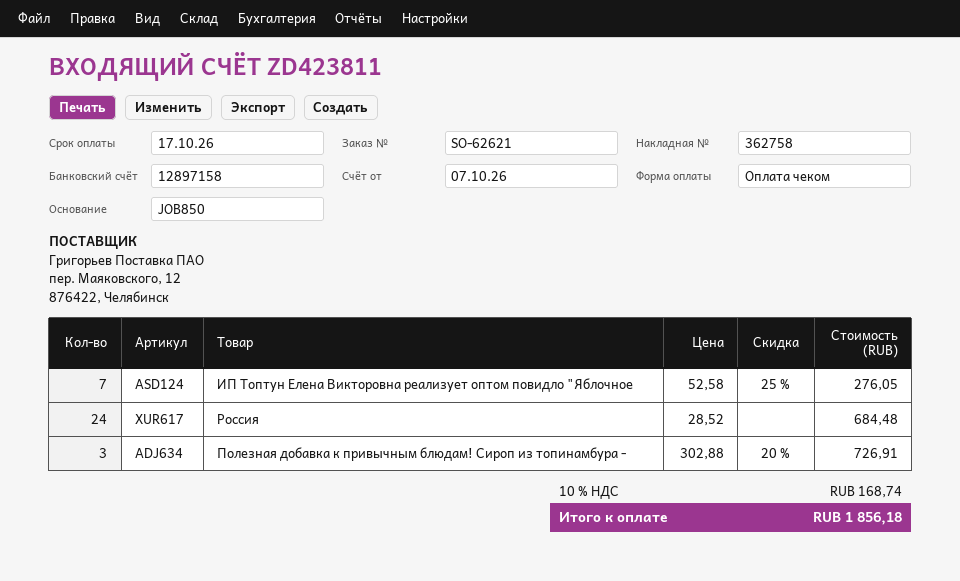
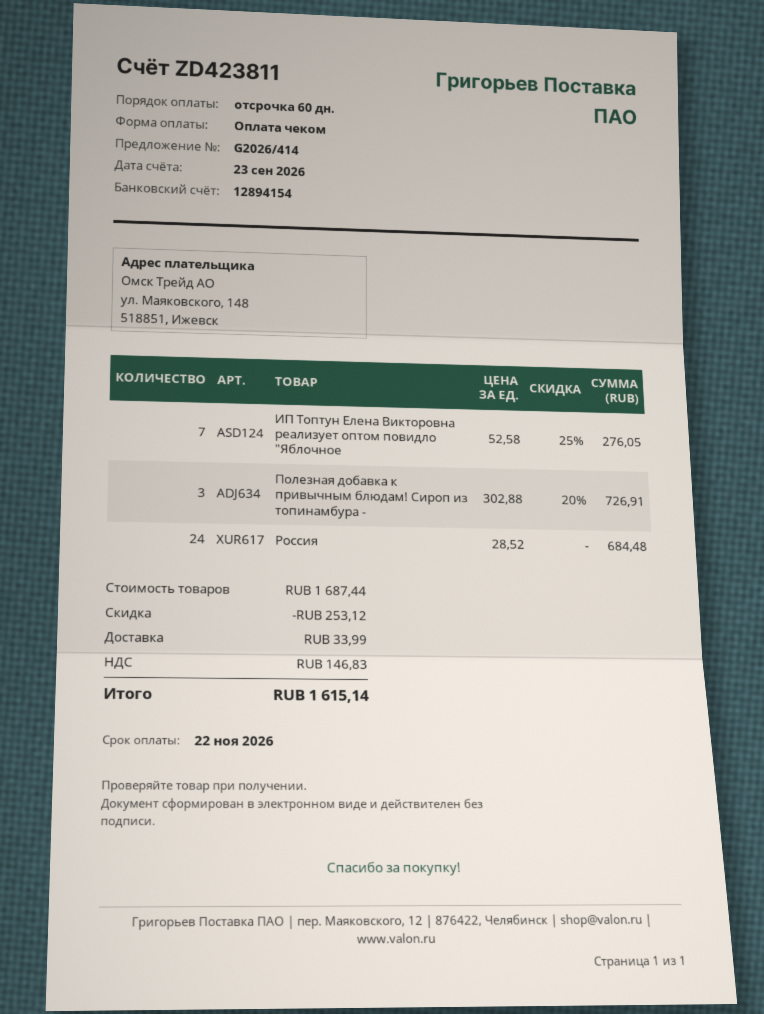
invoice date: 2026-10-07 -> 2026-09-23
due date: 2026-10-17 -> 2026-11-22
bank account: 12897158 -> 12894154
discount: none -> 253.12
shipping: none -> 33.99
tax: 168.74 -> 146.83
total: 1856.18 -> 1615.14

